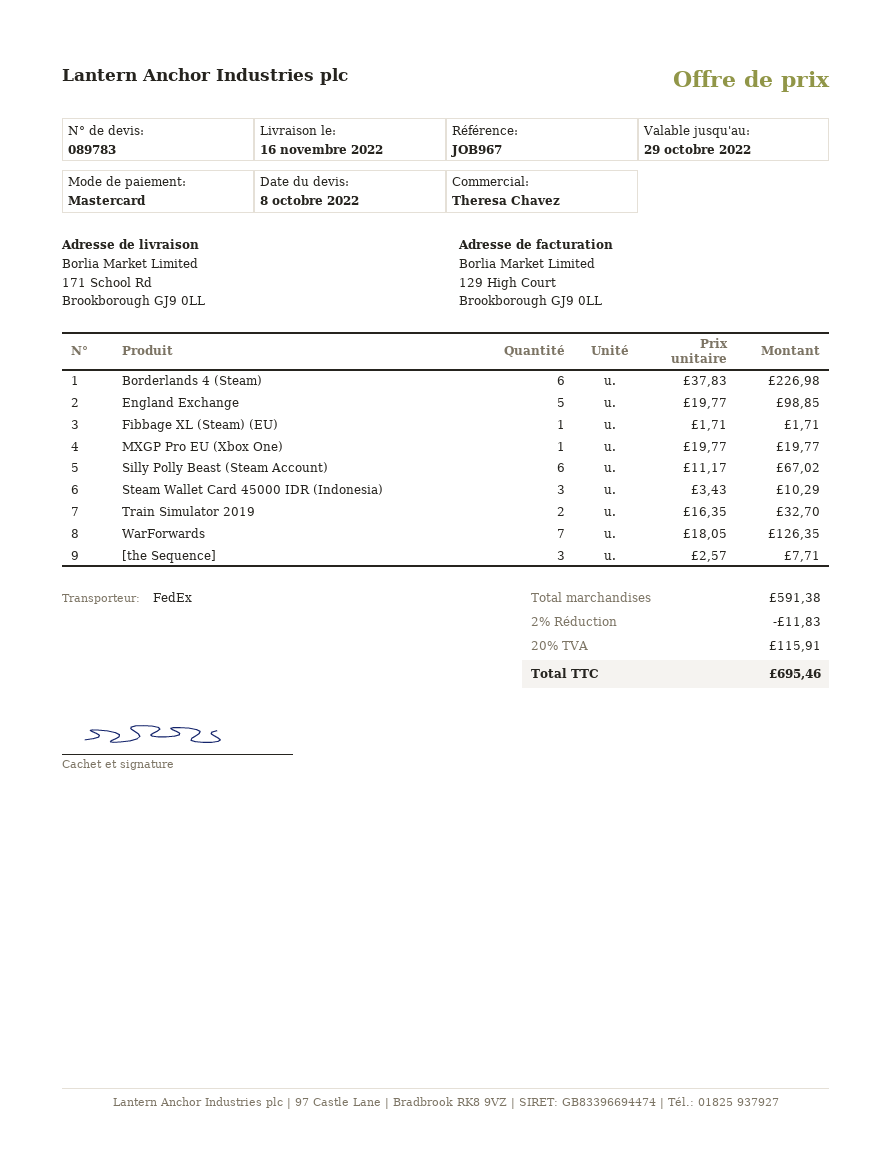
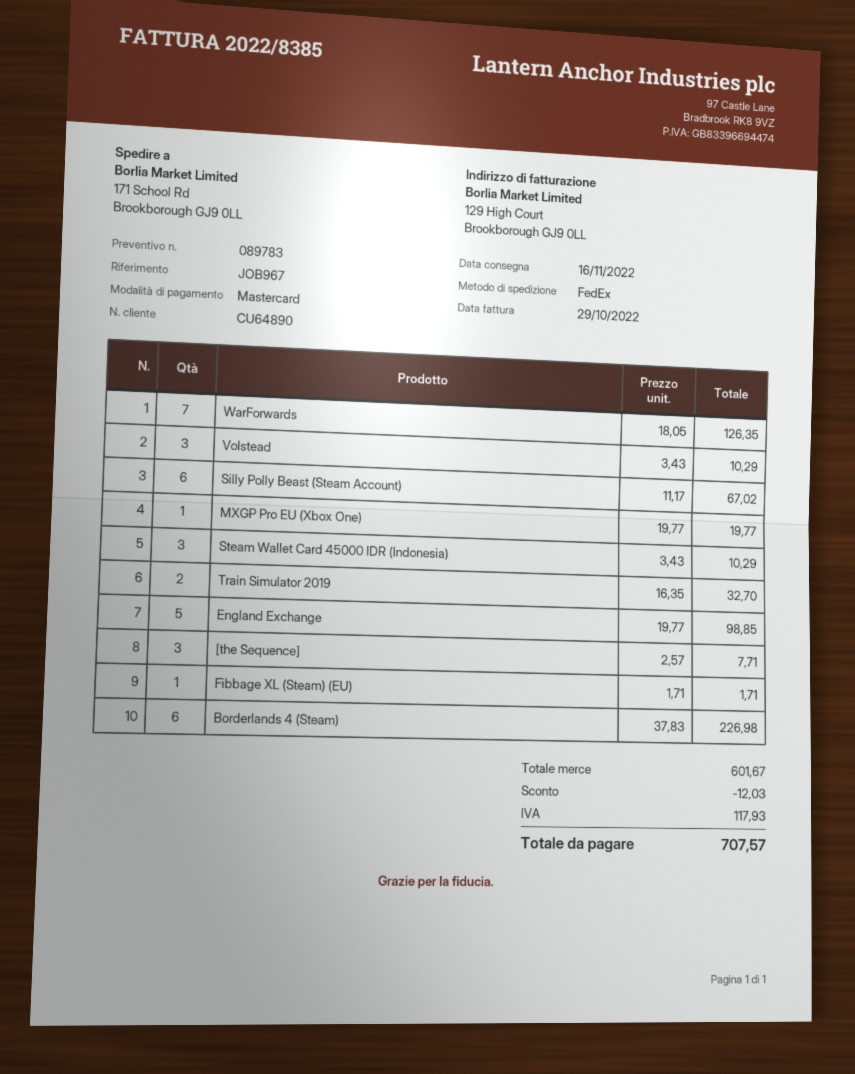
Volstead: none -> 3 x 3.43 = 10.29
subtotal: 591.38 -> 601.67
discount: 11.83 -> 12.03
tax: 115.91 -> 117.93
total: 695.46 -> 707.57

